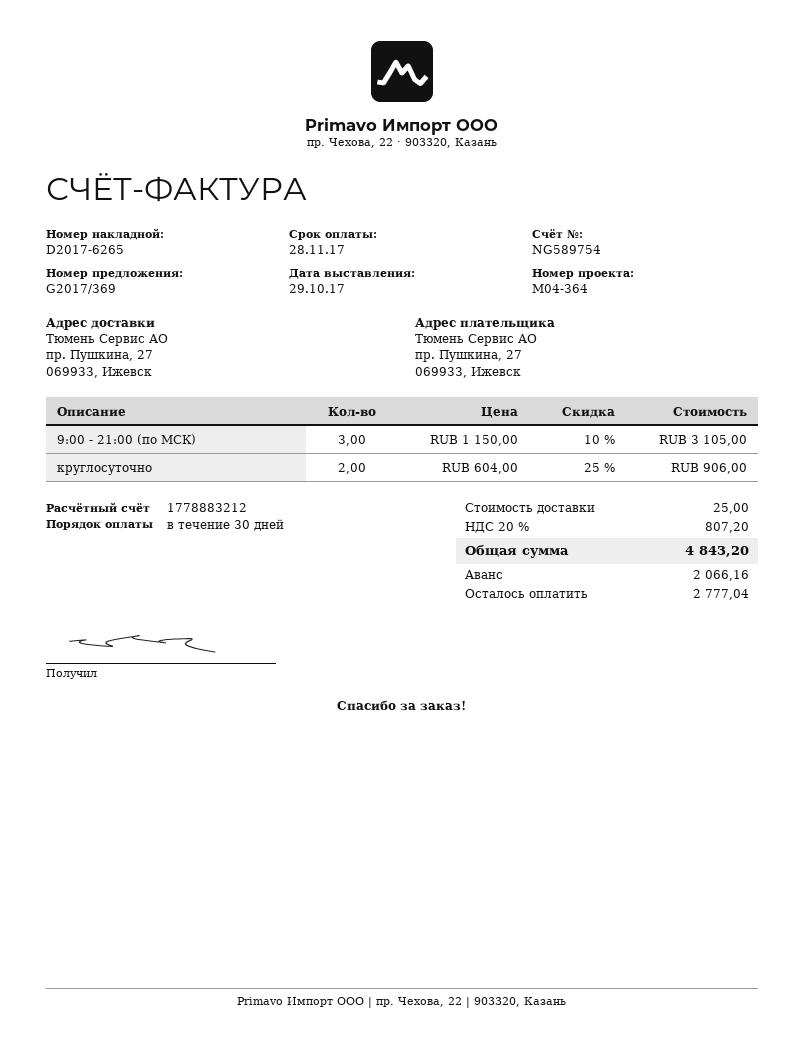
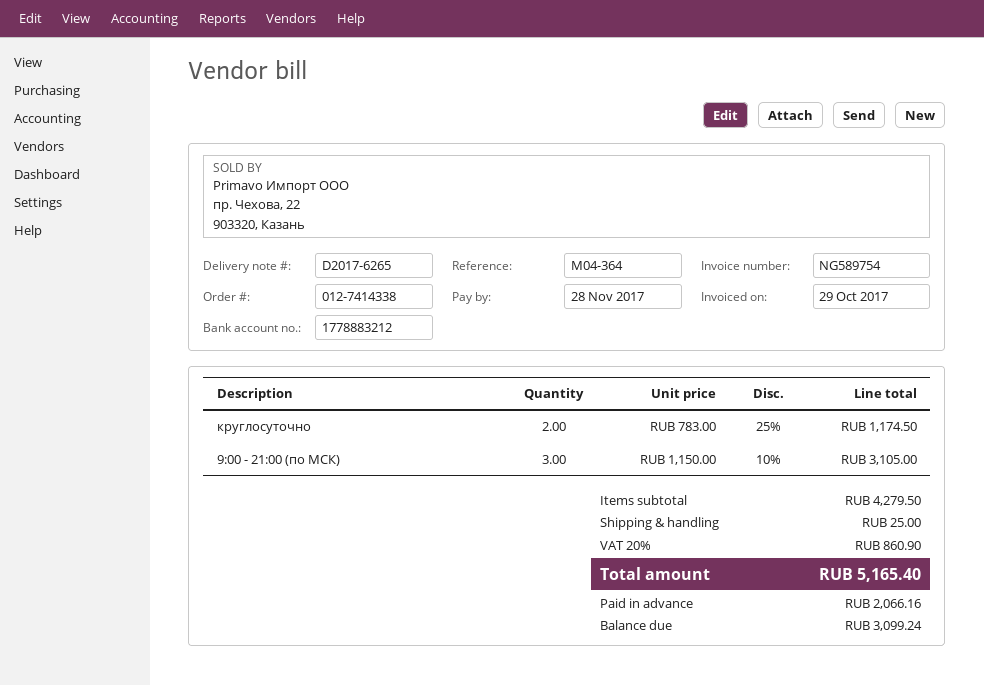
круглосуточно: 2 x 604.00 - 25% = 906.00 -> 2 x 783.00 - 25% = 1174.50
tax: 20% = 807.20 -> 20% = 860.90
total: 4843.20 -> 5165.40
balance: 2777.04 -> 3099.24

